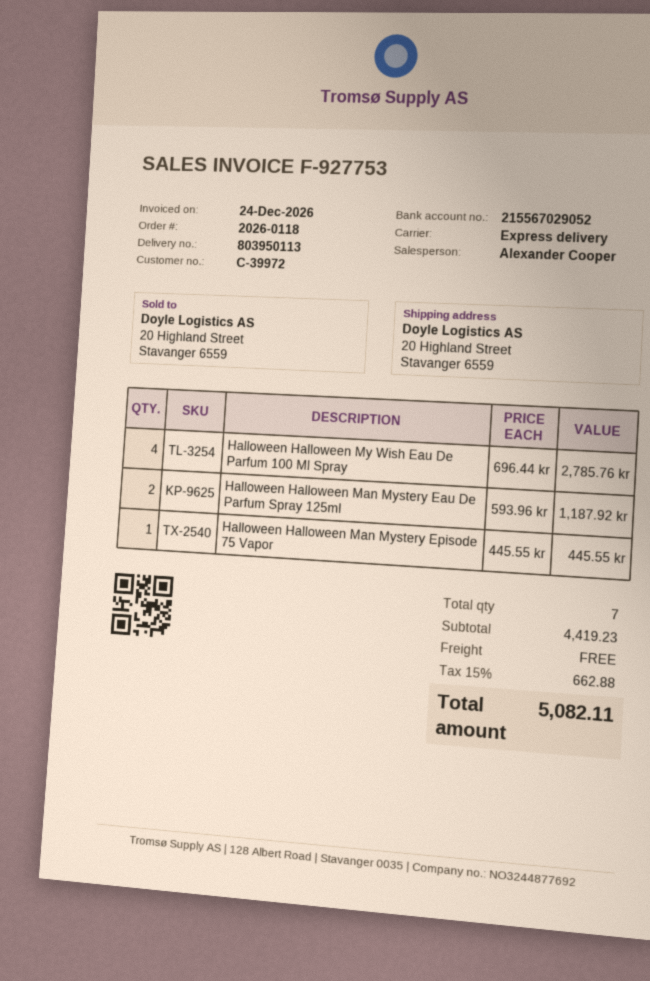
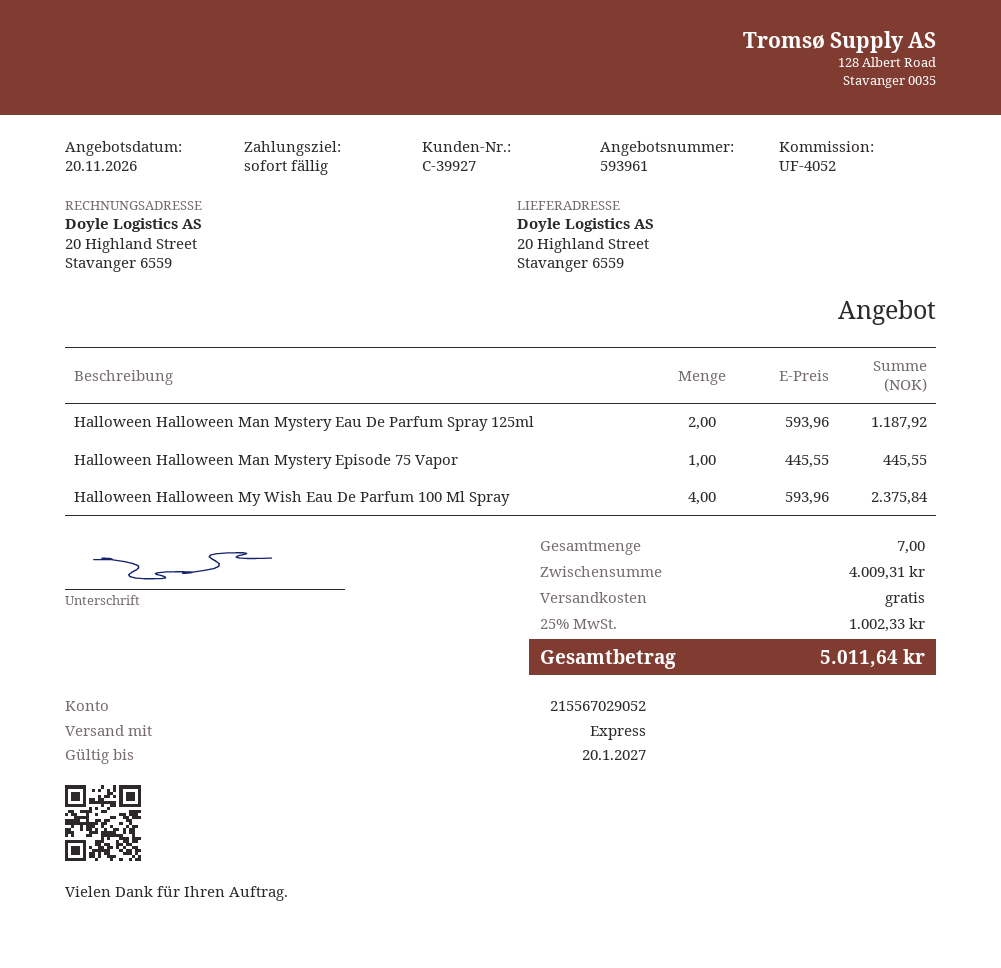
customer number: C-39972 -> C-39927
Halloween Halloween My Wish Eau De Parfum 100 Ml Spray: 4 x 696.44 = 2785.76 -> 4 x 593.96 = 2375.84
subtotal: 4419.23 -> 4009.31
tax: 15% = 662.88 -> 25% = 1002.33
total: 5082.11 -> 5011.64

